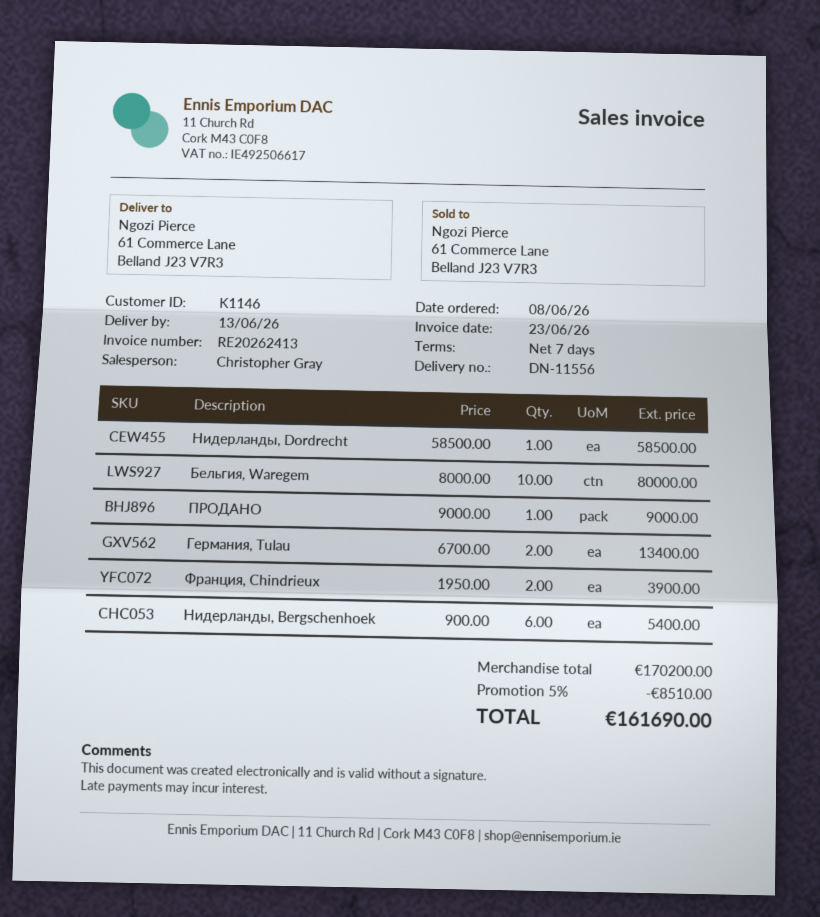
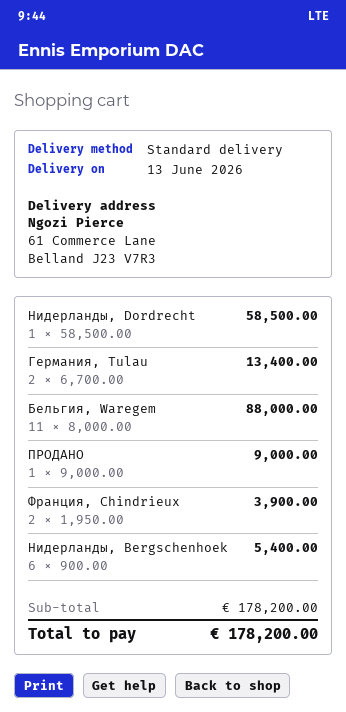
Бельгия, Waregem: 10 x 8000.00 = 80000.00 -> 11 x 8000.00 = 88000.00
subtotal: 170200.00 -> 178200.00
discount: 5% = 8510.00 -> none
total: 161690.00 -> 178200.00

